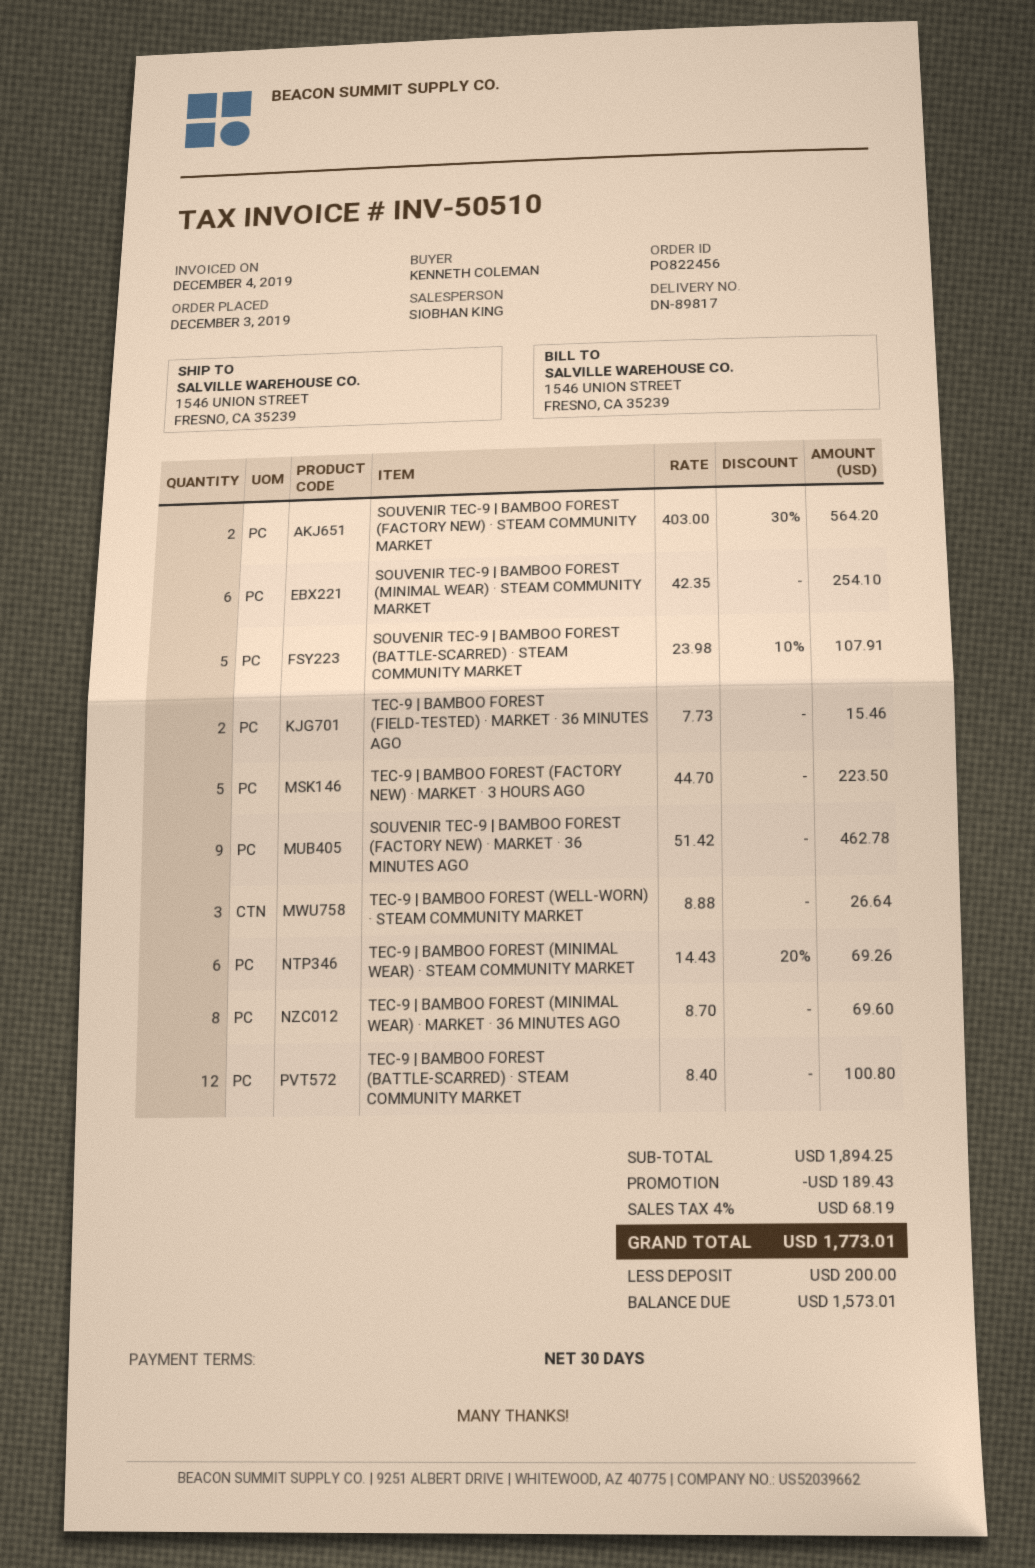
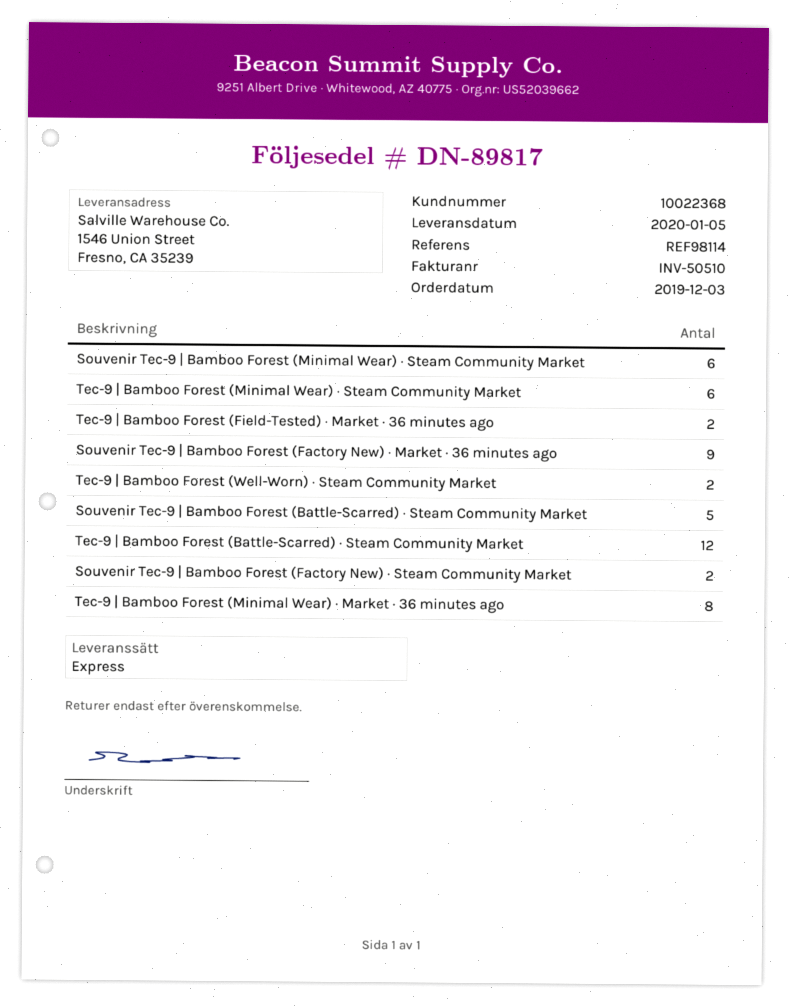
TEC-9 | BAMBOO FOREST (FACTORY NEW) · MARKET · 3 HOURS AGO: 5 -> none
TEC-9 | BAMBOO FOREST (WELL-WORN) · STEAM COMMUNITY MARKET: 3 -> 2

